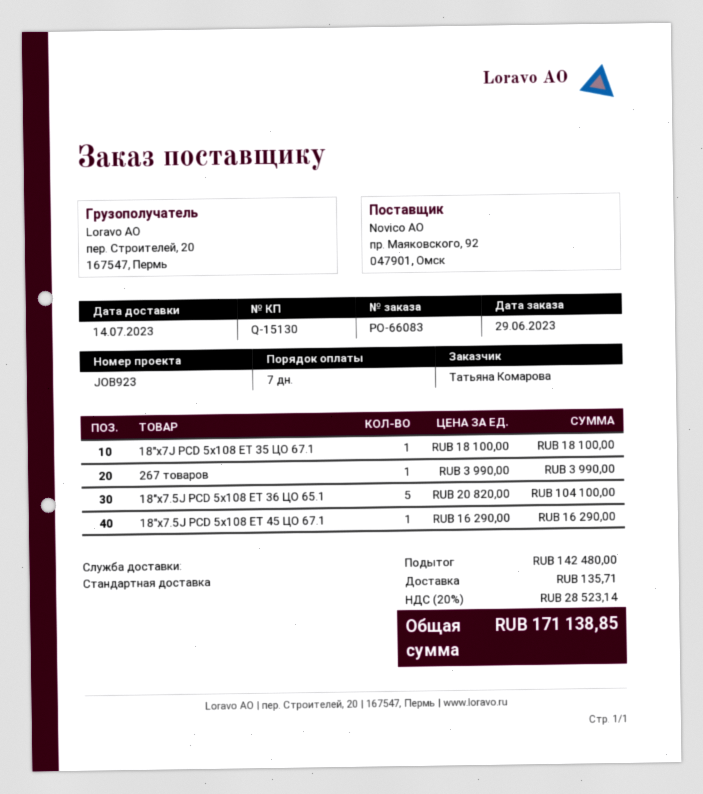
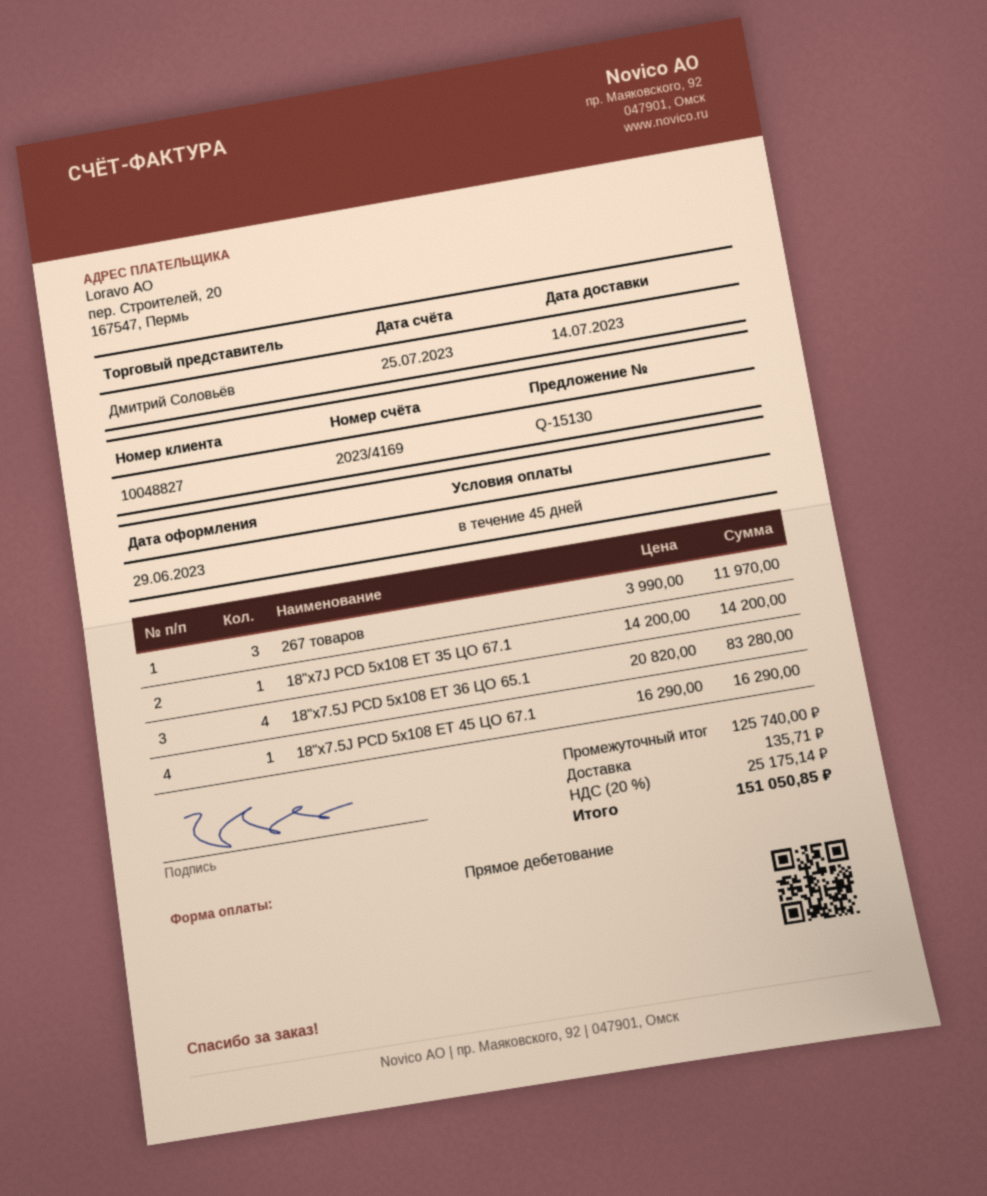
payment terms: 7 days -> 45 days
18"x7J PCD 5x108 ЕТ 35 ЦО 67.1: 1 x 18100.00 = 18100.00 -> 1 x 14200.00 = 14200.00
267 товаров: 1 x 3990.00 = 3990.00 -> 3 x 3990.00 = 11970.00
18"x7.5J PCD 5x108 ЕТ 36 ЦО 65.1: 5 x 20820.00 = 104100.00 -> 4 x 20820.00 = 83280.00
subtotal: 142480.00 -> 125740.00
tax: 20% = 28523.14 -> 20% = 25175.14
total: 171138.85 -> 151050.85

